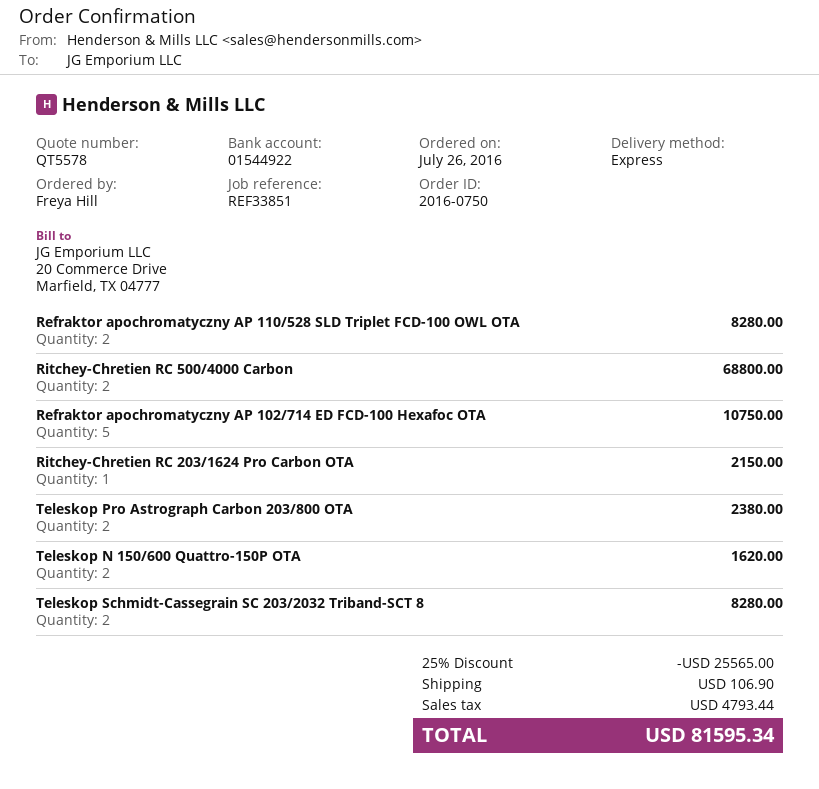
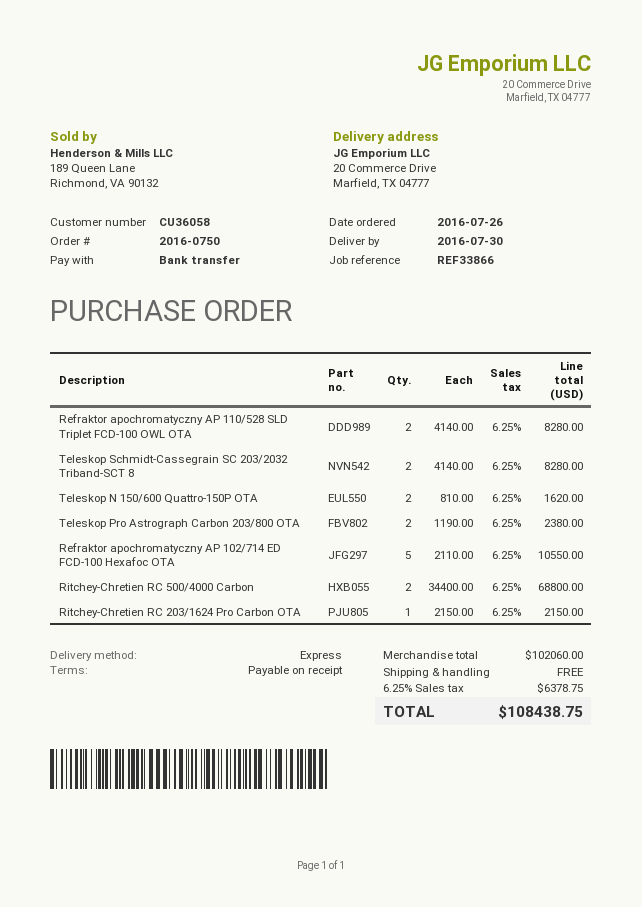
reference: REF33851 -> REF33866
Refraktor apochromatyczny AP 102/714 ED FCD-100 Hexafoc OTA: 5 for 10750.00 -> 5 for 10550.00
discount: 25% = 25565.00 -> none
shipping: 106.90 -> 0.00
tax: 4793.44 -> 6378.75
total: 81595.34 -> 108438.75

